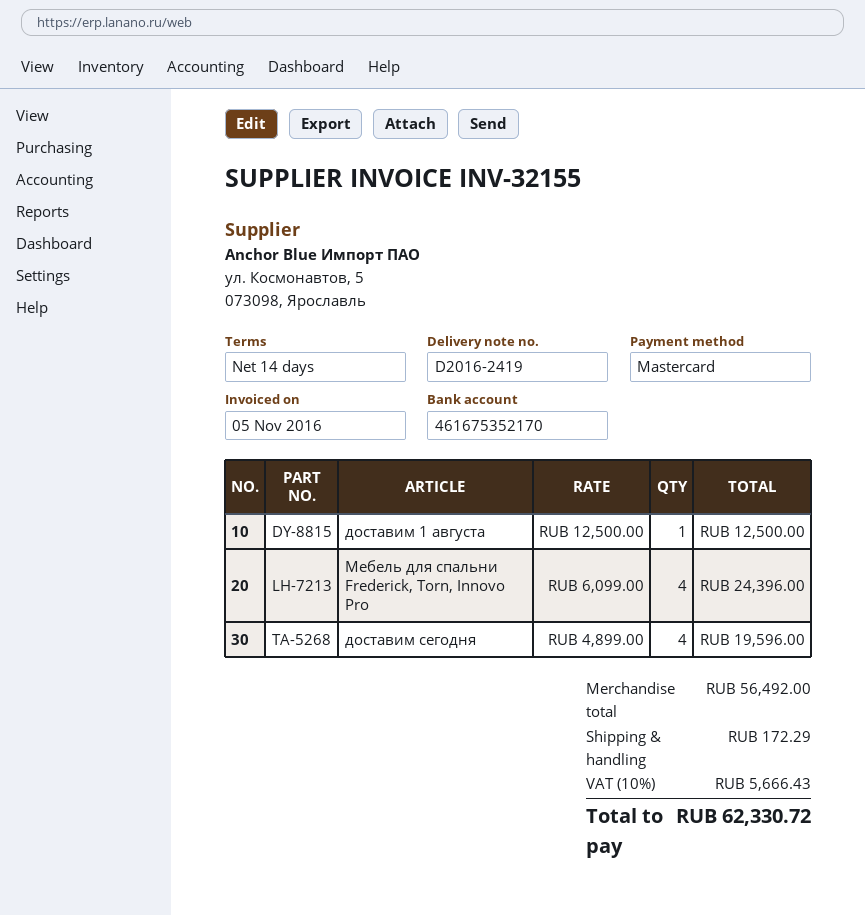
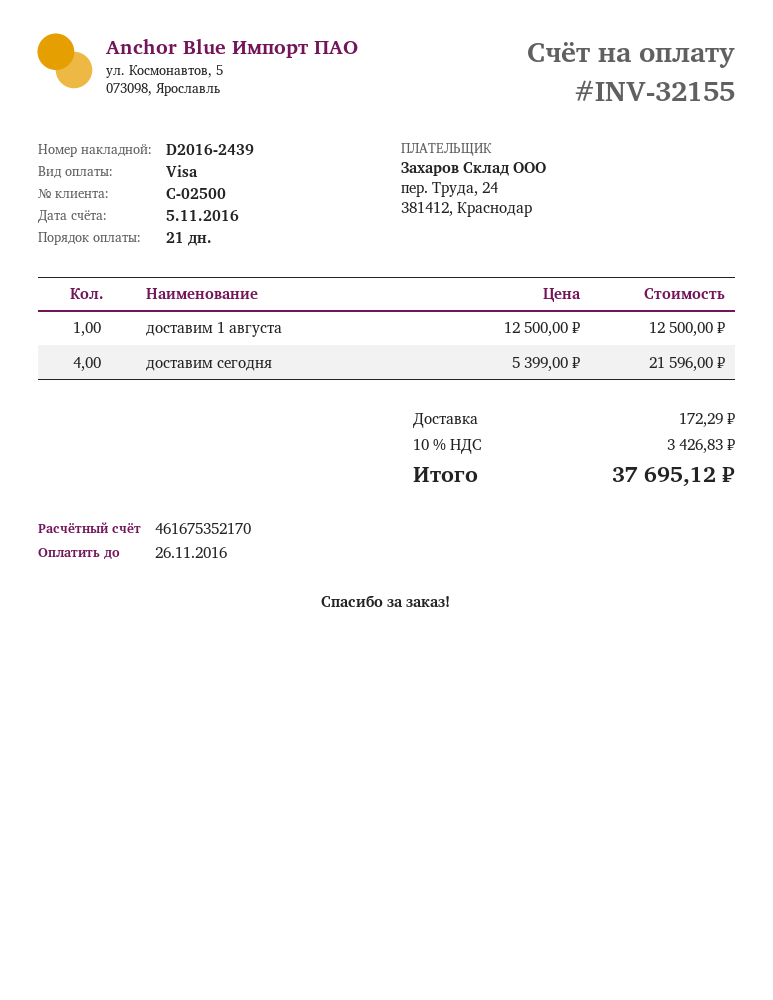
delivery note number: D2016-2419 -> D2016-2439
payment terms: 14 days -> 21 days
payment method: Mastercard -> Visa
Мебель для спальни Frederick, Torn, Innovo Pro: 4 x 6099.00 = 24396.00 -> none
доставим сегодня: 4 x 4899.00 = 19596.00 -> 4 x 5399.00 = 21596.00
tax: 10% = 5666.43 -> 10% = 3426.83
total: 62330.72 -> 37695.12

